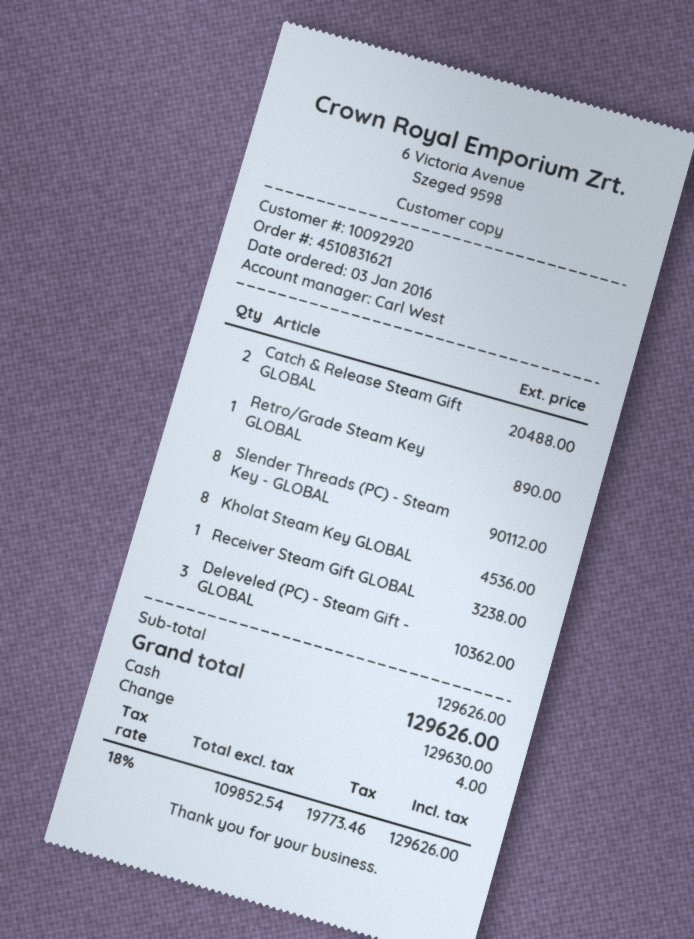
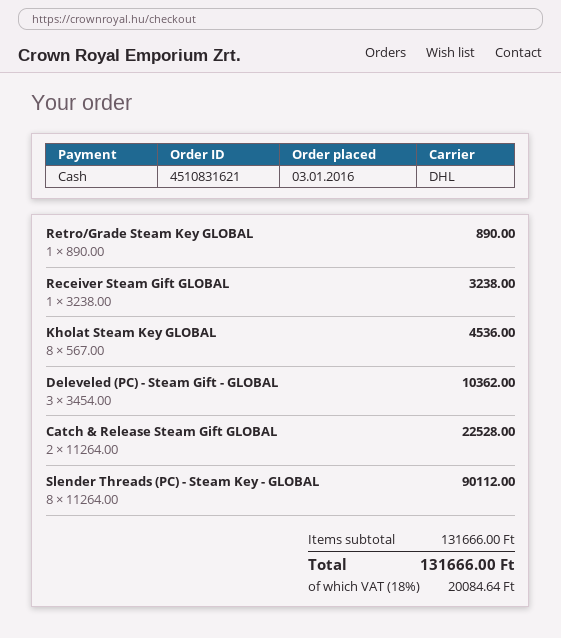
Catch & Release Steam Gift GLOBAL: 2 for 20488.00 -> 2 for 22528.00
subtotal: 129626.00 -> 131666.00
tax: 18% = 19773.46 -> 18% = 20084.64
total: 129626.00 -> 131666.00

